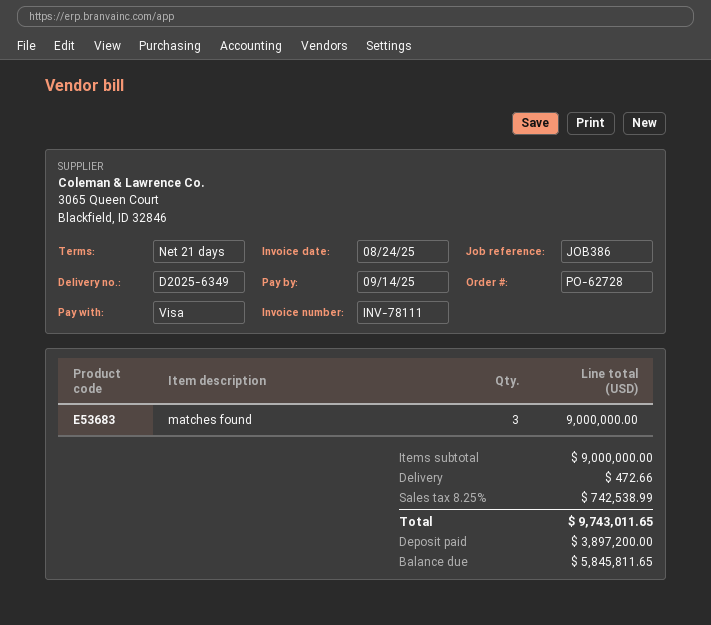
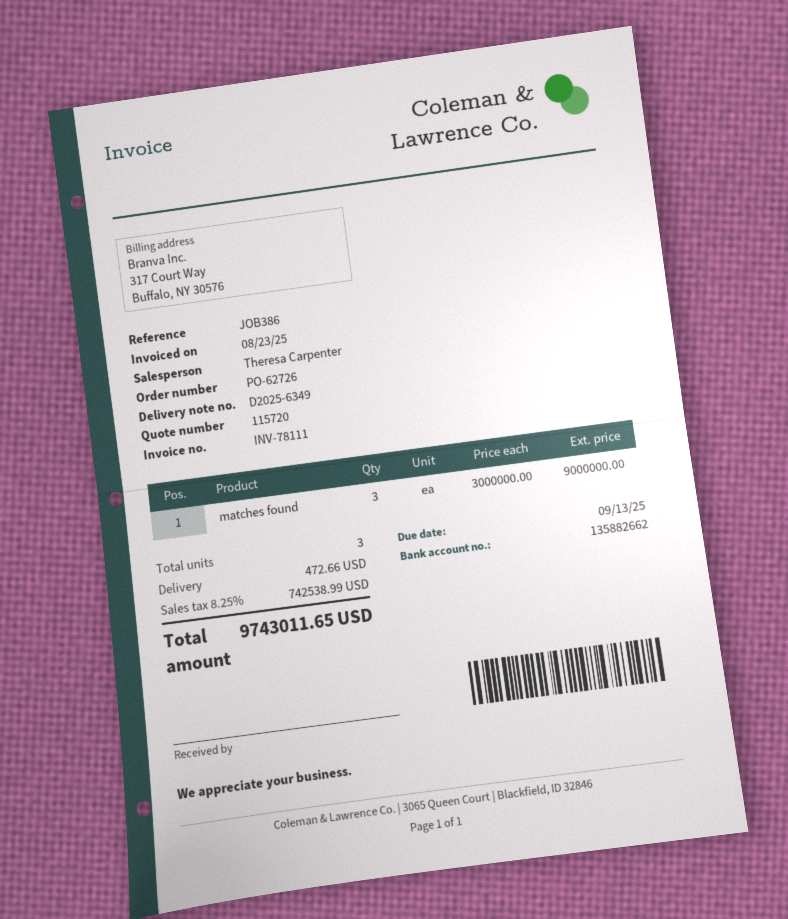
order number: PO-62728 -> PO-62726
invoice date: 2025-08-24 -> 2025-08-23
due date: 2025-09-14 -> 2025-09-13

